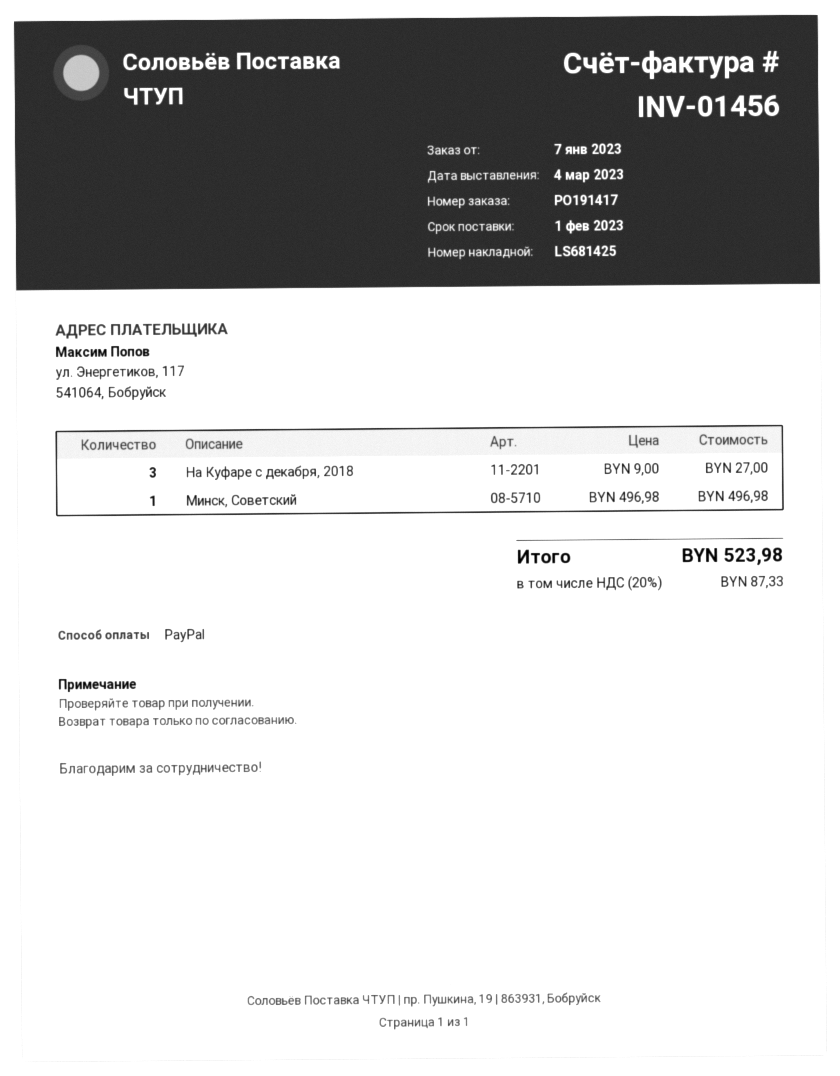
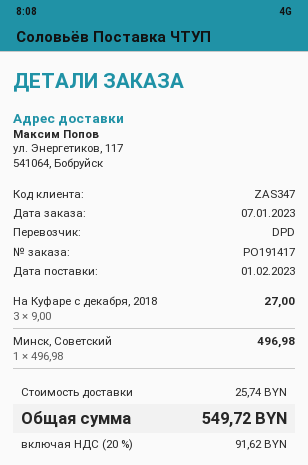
shipping: none -> 25.74
tax: 20% = 87.33 -> 20% = 91.62
total: 523.98 -> 549.72

